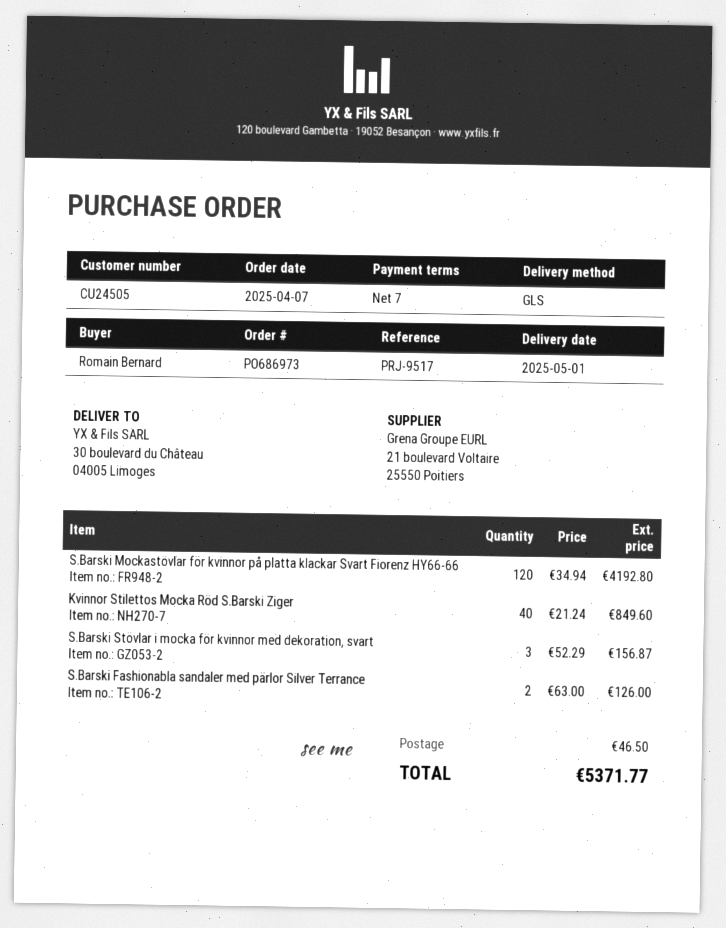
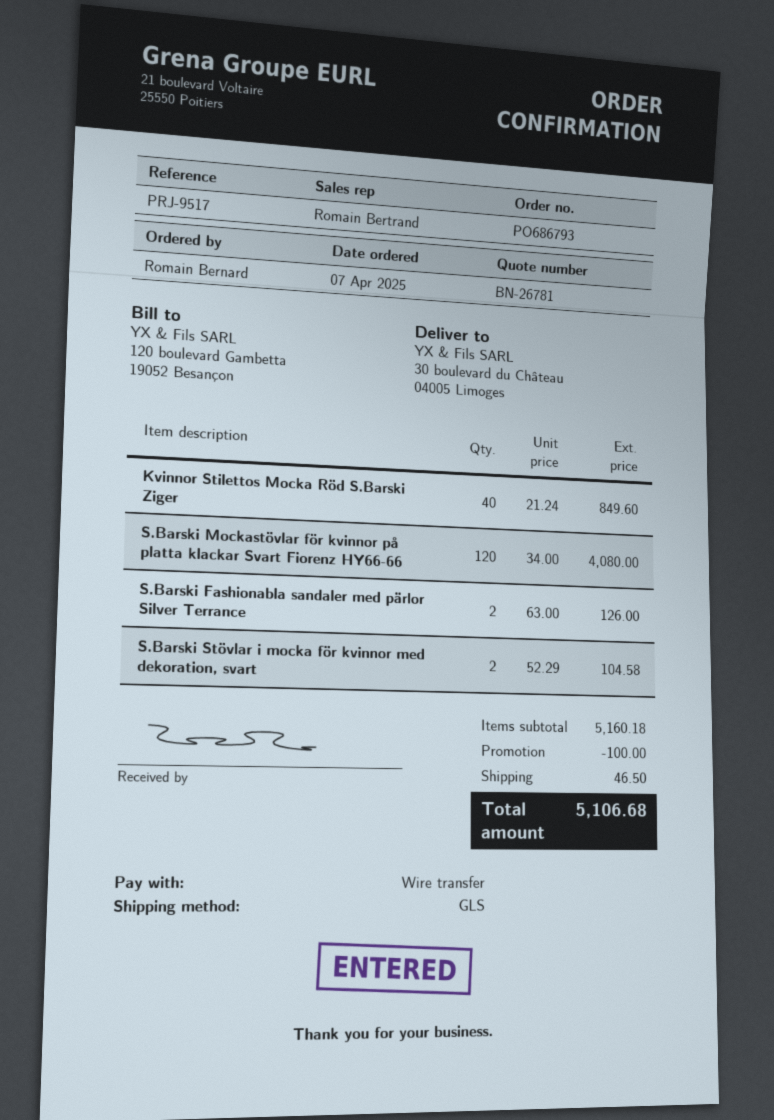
order number: PO686973 -> PO686793
S.Barski Mockastövlar för kvinnor på platta klackar Svart Fiorenz HY66-66: 120 x 34.94 = 4192.80 -> 120 x 34.00 = 4080.00
S.Barski Stövlar i mocka för kvinnor med dekoration, svart: 3 x 52.29 = 156.87 -> 2 x 52.29 = 104.58
discount: none -> 100.00
total: 5371.77 -> 5106.68

